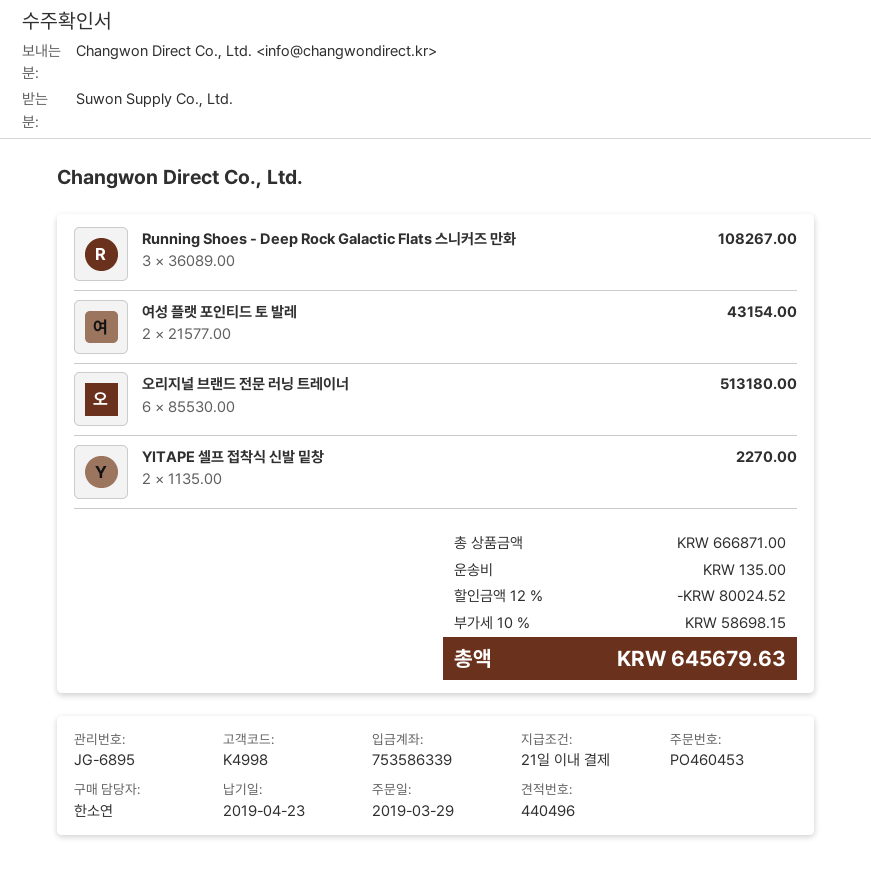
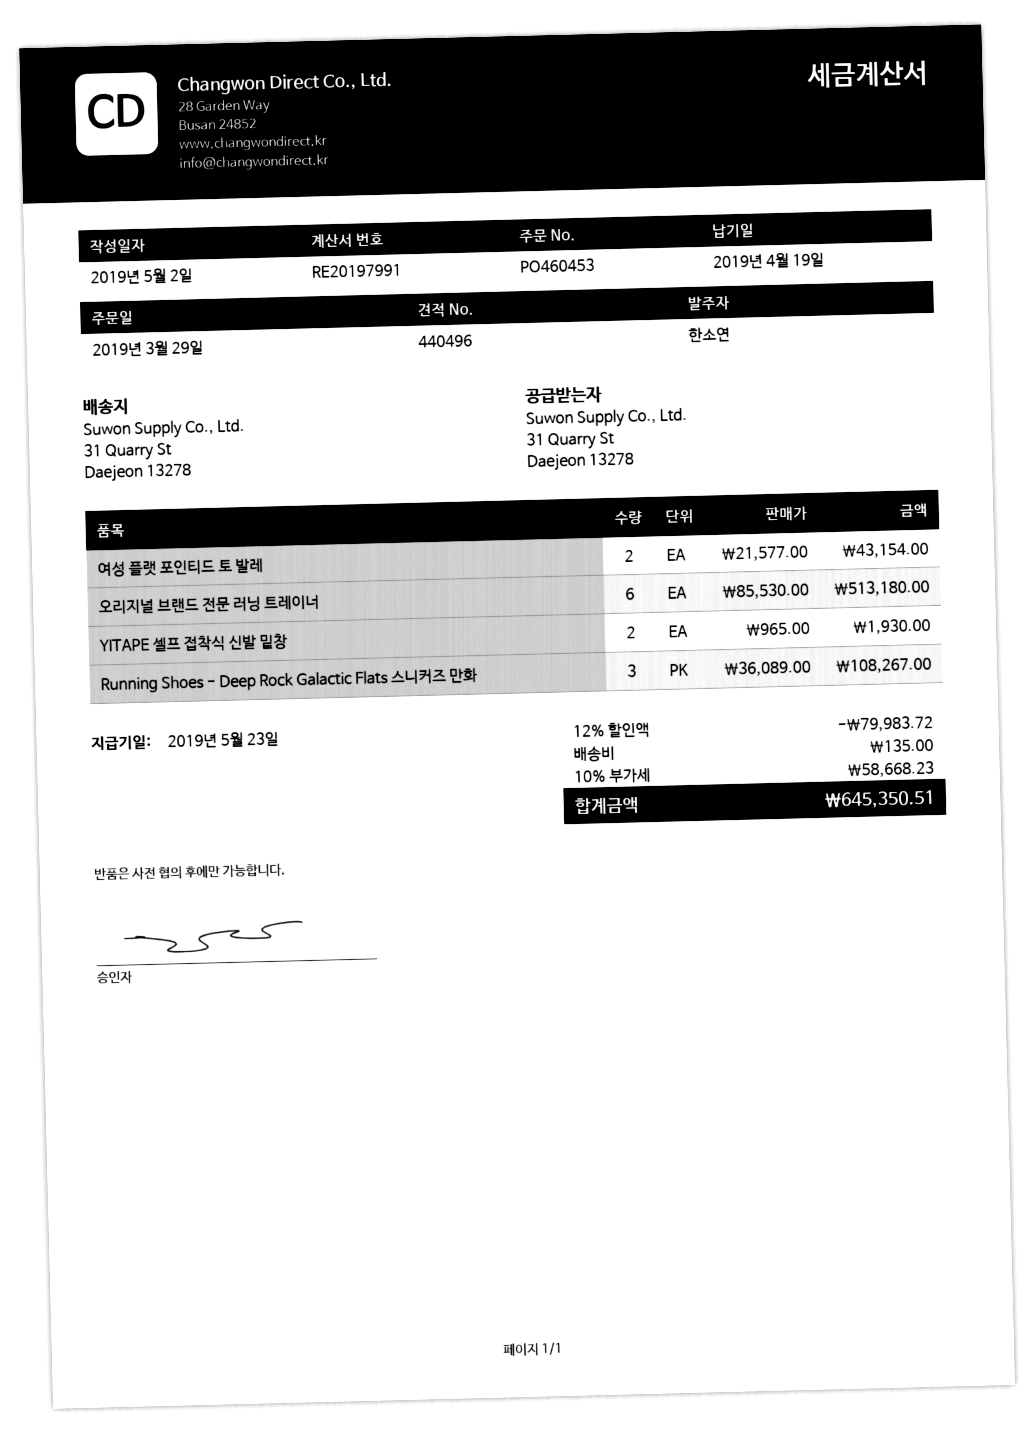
delivery date: 2019-04-23 -> 2019-04-19
YITAPE 셀프 접착식 신발 밑창: 2 x 1135.00 = 2270.00 -> 2 x 965.00 = 1930.00
discount: 12% = 80024.52 -> 12% = 79983.72
tax: 10% = 58698.15 -> 10% = 58668.23
total: 645679.63 -> 645350.51

